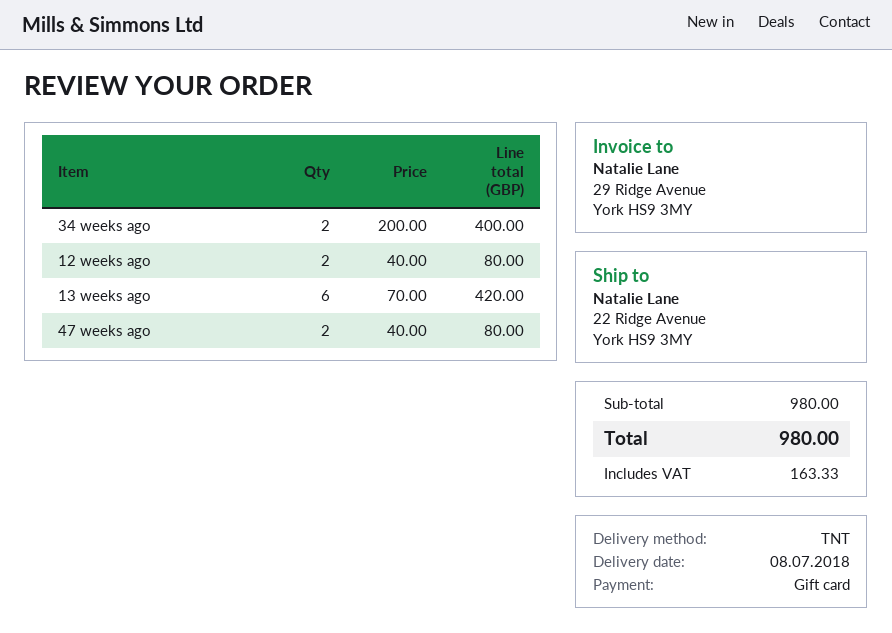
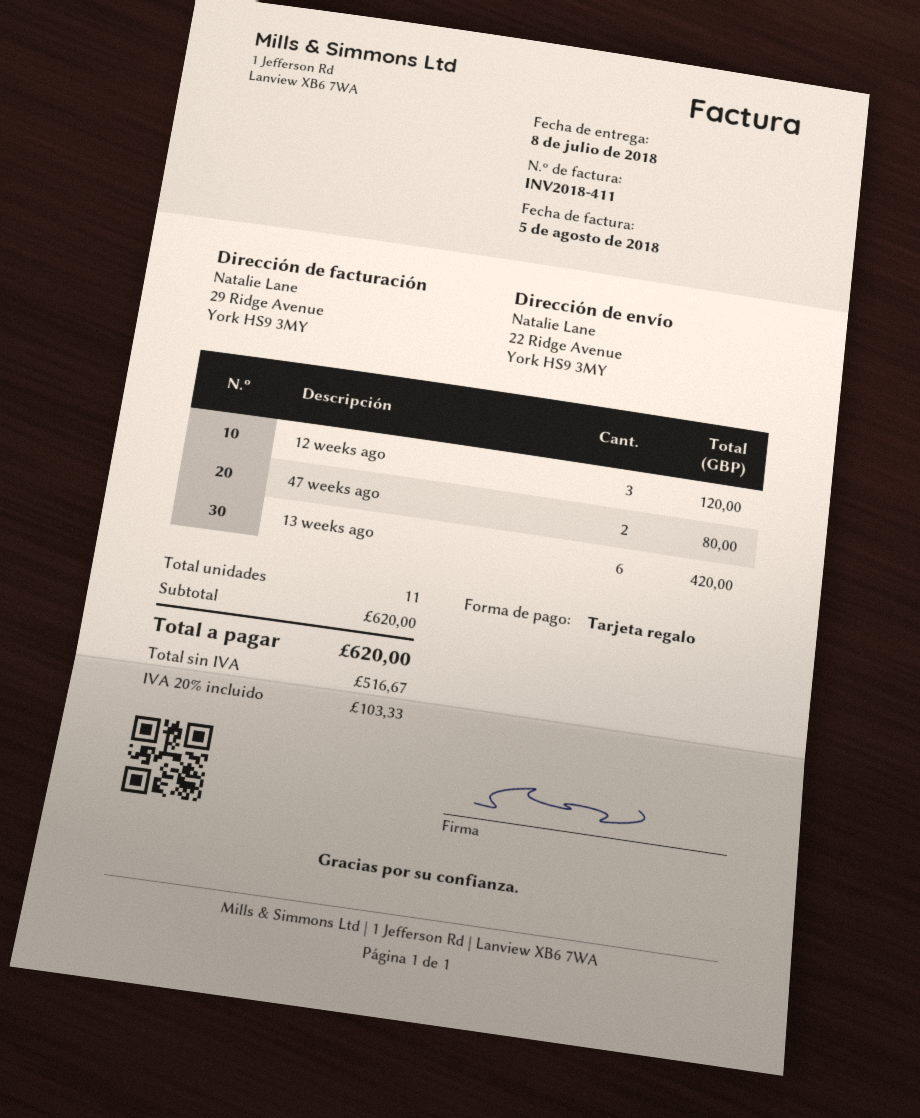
34 weeks ago: 2 for 400.00 -> none
12 weeks ago: 2 for 80.00 -> 3 for 120.00
subtotal: 980.00 -> 620.00
tax: 163.33 -> 103.33
total: 980.00 -> 620.00

